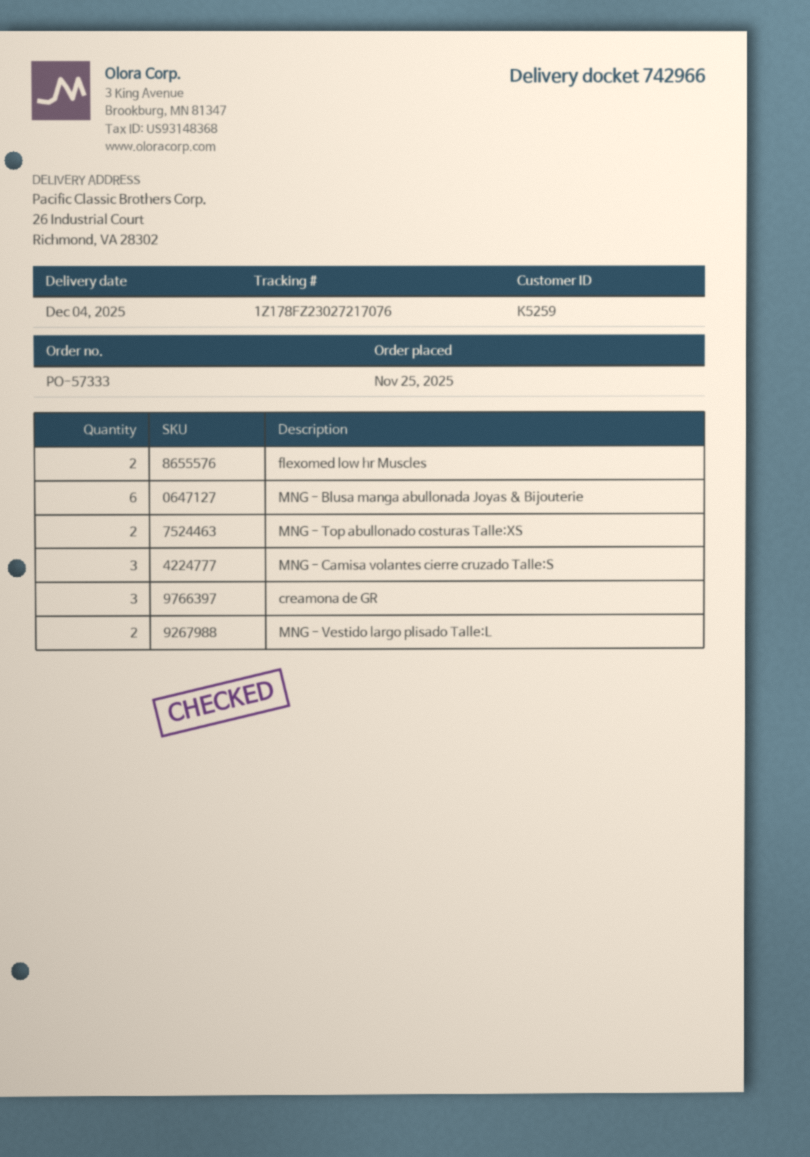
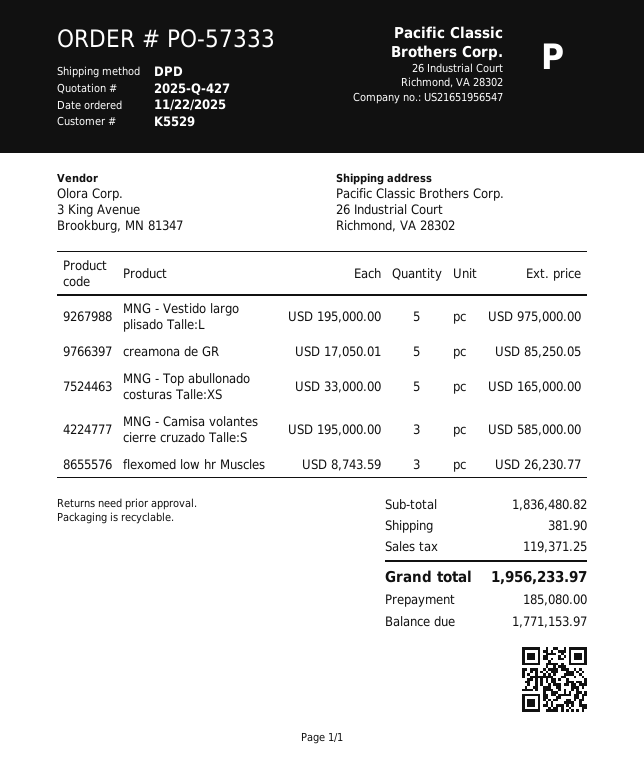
order date: 2025-11-25 -> 2025-11-22
customer number: K5259 -> K5529
flexomed low hr Muscles: 2 -> 3
MNG - Blusa manga abullonada Joyas & Bijouterie: 6 -> none
MNG - Top abullonado costuras Talle:XS: 2 -> 5
creamona de GR: 3 -> 5
MNG - Vestido largo plisado Talle:L: 2 -> 5

